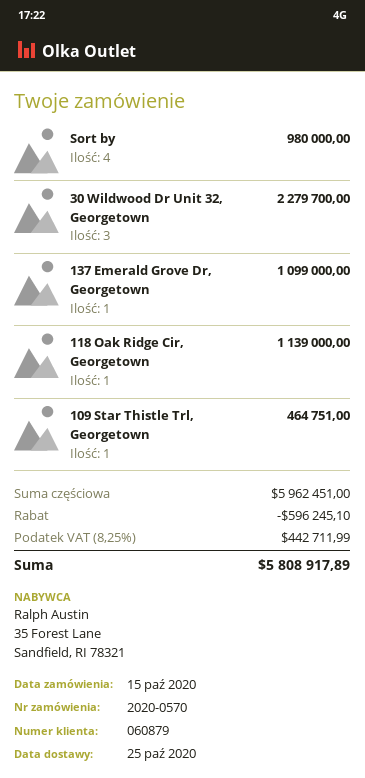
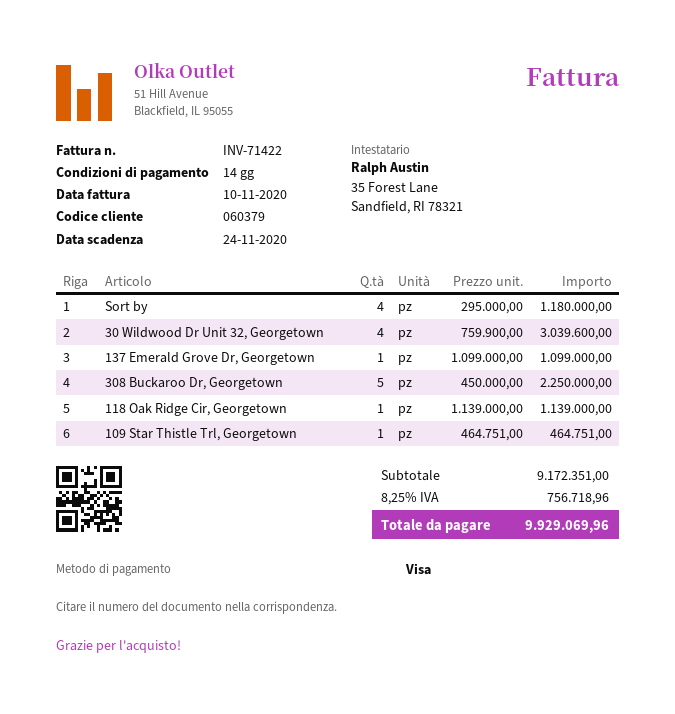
customer number: 060879 -> 060379
Sort by: 4 for 980000.00 -> 4 for 1180000.00
30 Wildwood Dr Unit 32, Georgetown: 3 for 2279700.00 -> 4 for 3039600.00
308 Buckaroo Dr, Georgetown: none -> 5 for 2250000.00
subtotal: 5962451.00 -> 9172351.00
discount: 596245.10 -> none
tax: 8.25% = 442711.99 -> 8.25% = 756718.96
total: 5808917.89 -> 9929069.96

